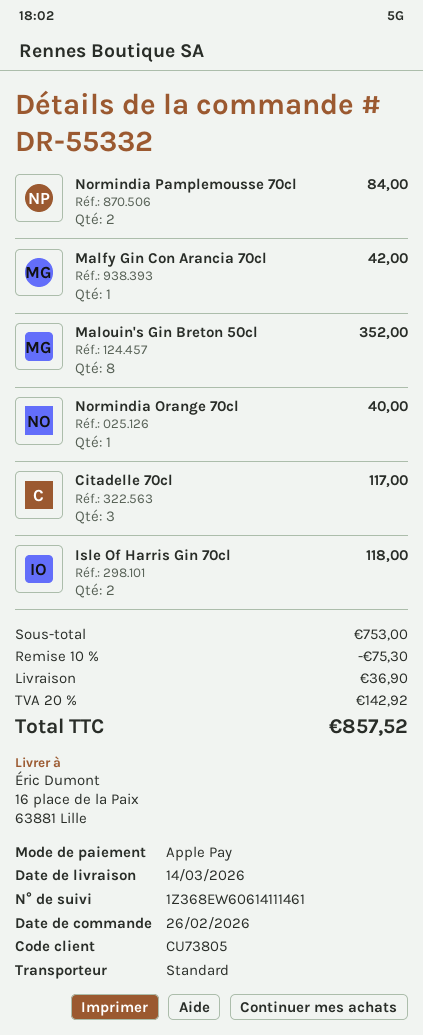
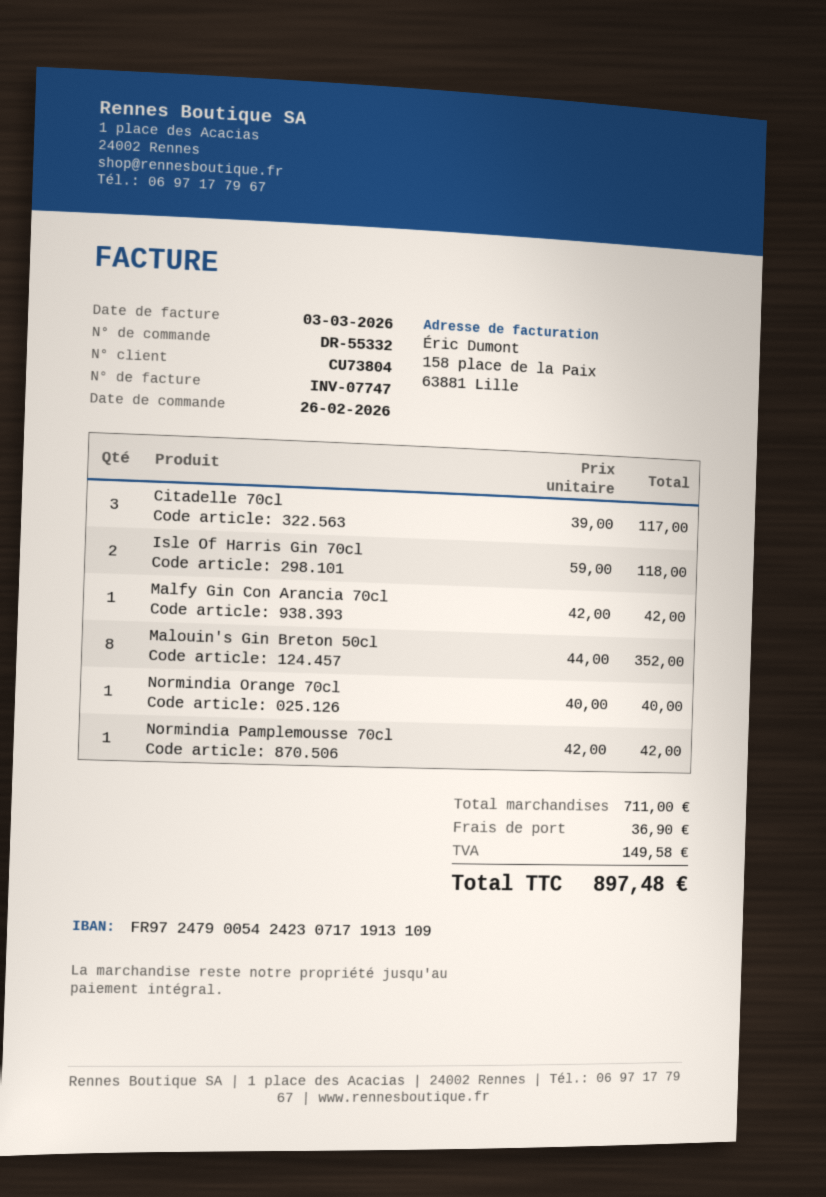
customer number: CU73805 -> CU73804
Normindia Pamplemousse 70cl: 2 for 84.00 -> 1 for 42.00
subtotal: 753.00 -> 711.00
discount: 10% = 75.30 -> none
tax: 142.92 -> 149.58
total: 857.52 -> 897.48

